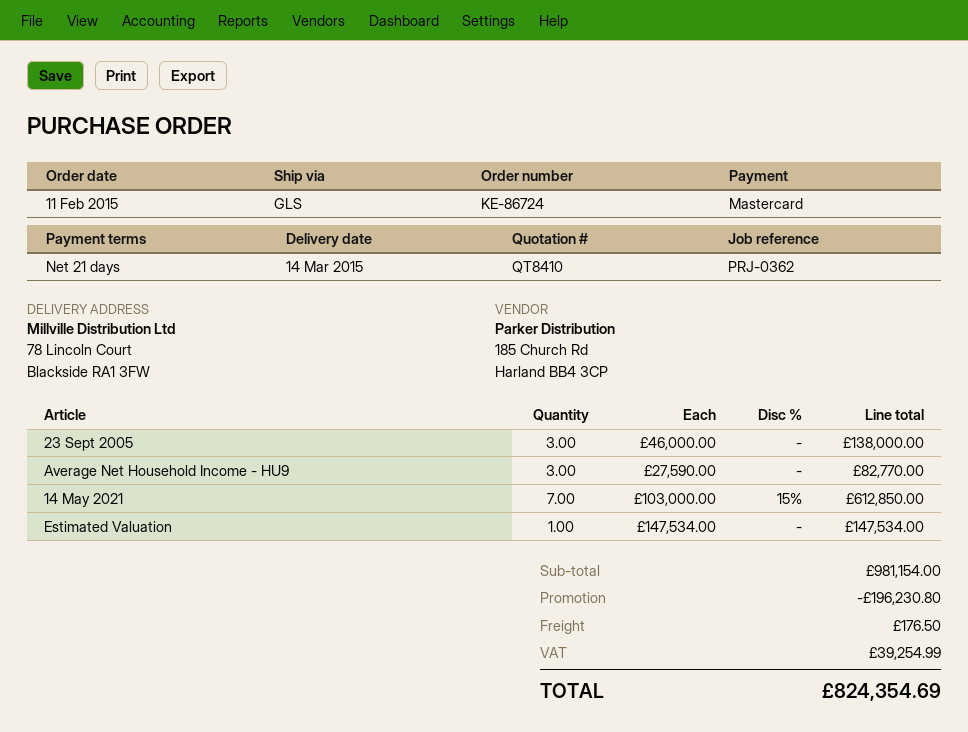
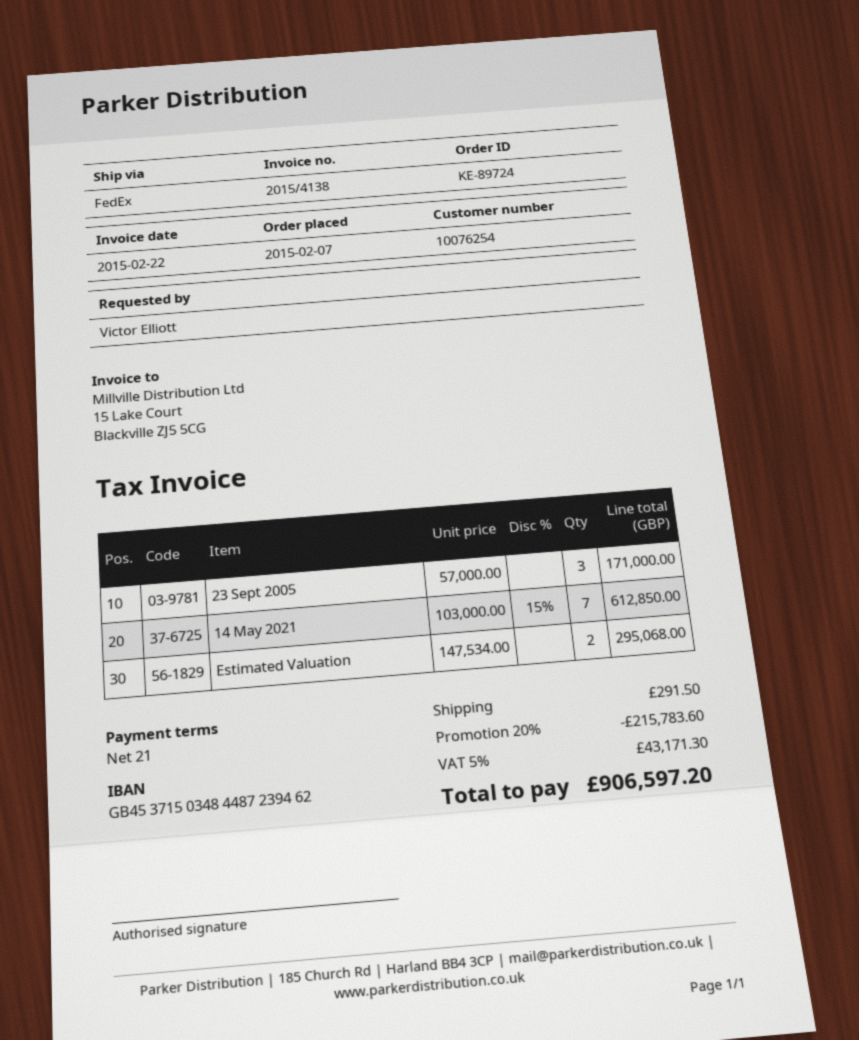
order number: KE-86724 -> KE-89724
order date: 2015-02-11 -> 2015-02-07
shipping method: GLS -> FedEx
23 Sept 2005: 3 x 46000.00 = 138000.00 -> 3 x 57000.00 = 171000.00
Average Net Household Income - HU9: 3 x 27590.00 = 82770.00 -> none
Estimated Valuation: 1 x 147534.00 = 147534.00 -> 2 x 147534.00 = 295068.00
discount: 196230.80 -> 215783.60
shipping: 176.50 -> 291.50
tax: 39254.99 -> 43171.30
total: 824354.69 -> 906597.20

